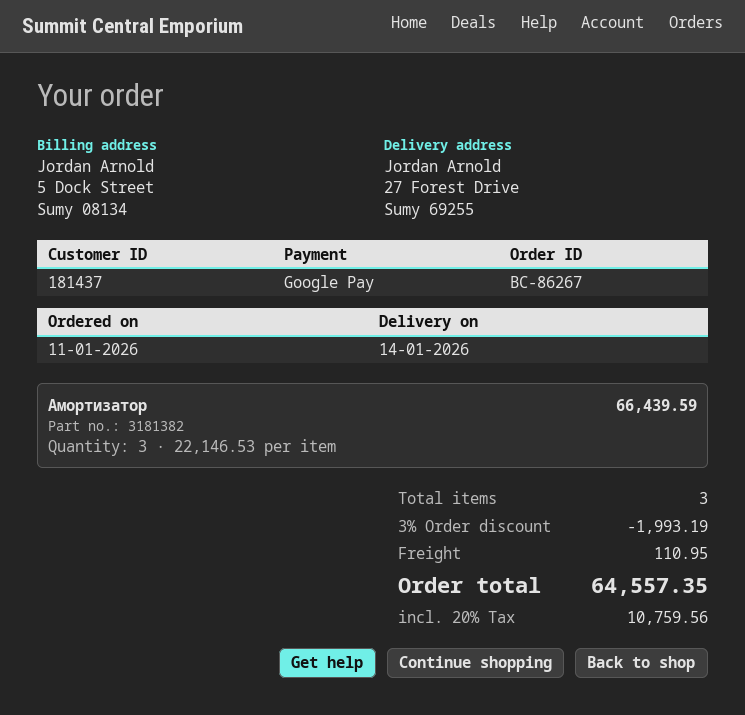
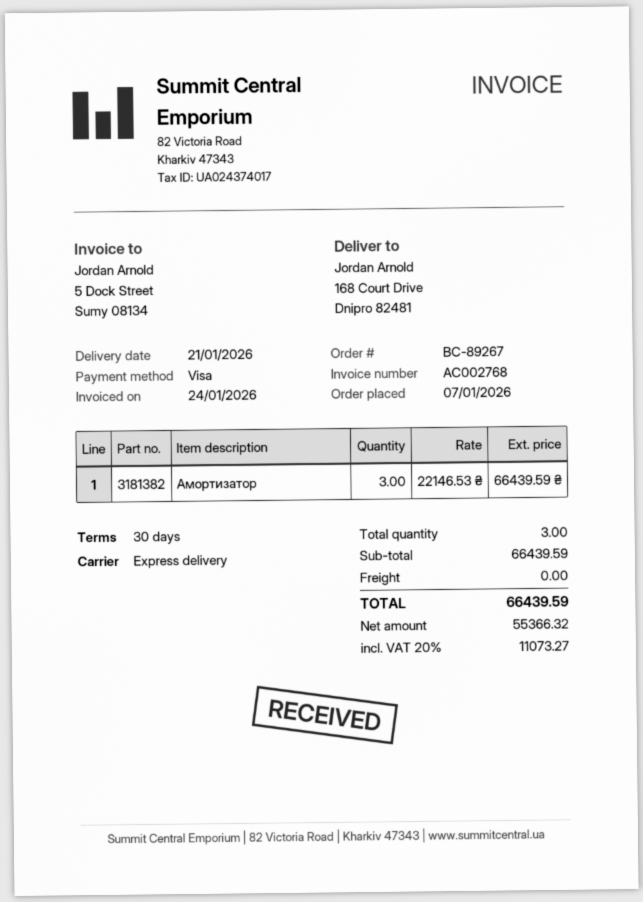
order number: BC-86267 -> BC-89267
order date: 2026-01-11 -> 2026-01-07
delivery date: 2026-01-14 -> 2026-01-21
payment method: Google Pay -> Visa
ship to: 27 Forest Drive, Sumy 69255 -> 168 Court Drive, Dnipro 82481
discount: 3% = 1993.19 -> none
shipping: 110.95 -> 0.00
tax: 20% = 10759.56 -> 20% = 11073.27
total: 64557.35 -> 66439.59

